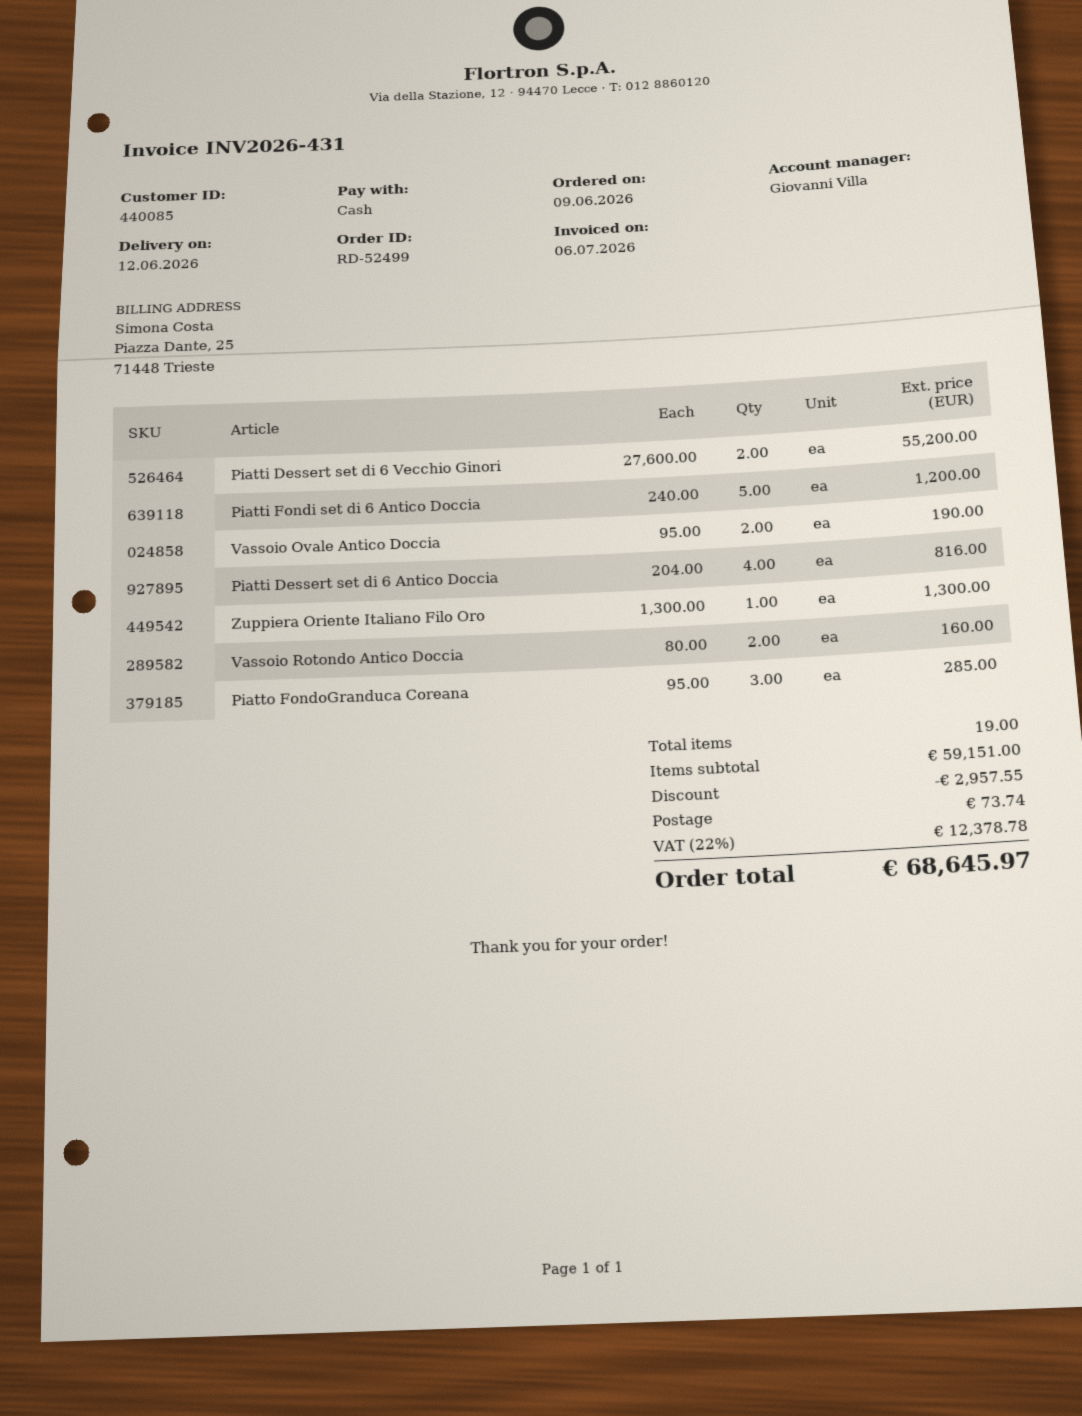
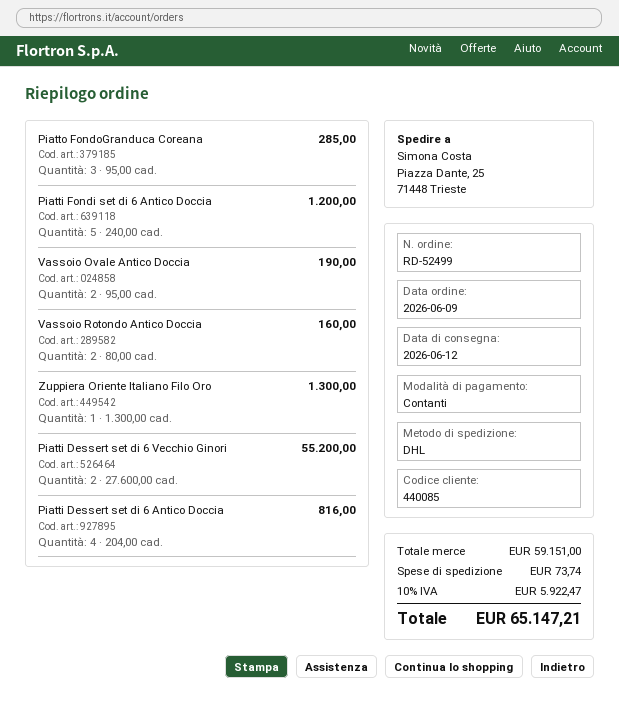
discount: 2957.55 -> none
tax: 22% = 12378.78 -> 10% = 5922.47
total: 68645.97 -> 65147.21

